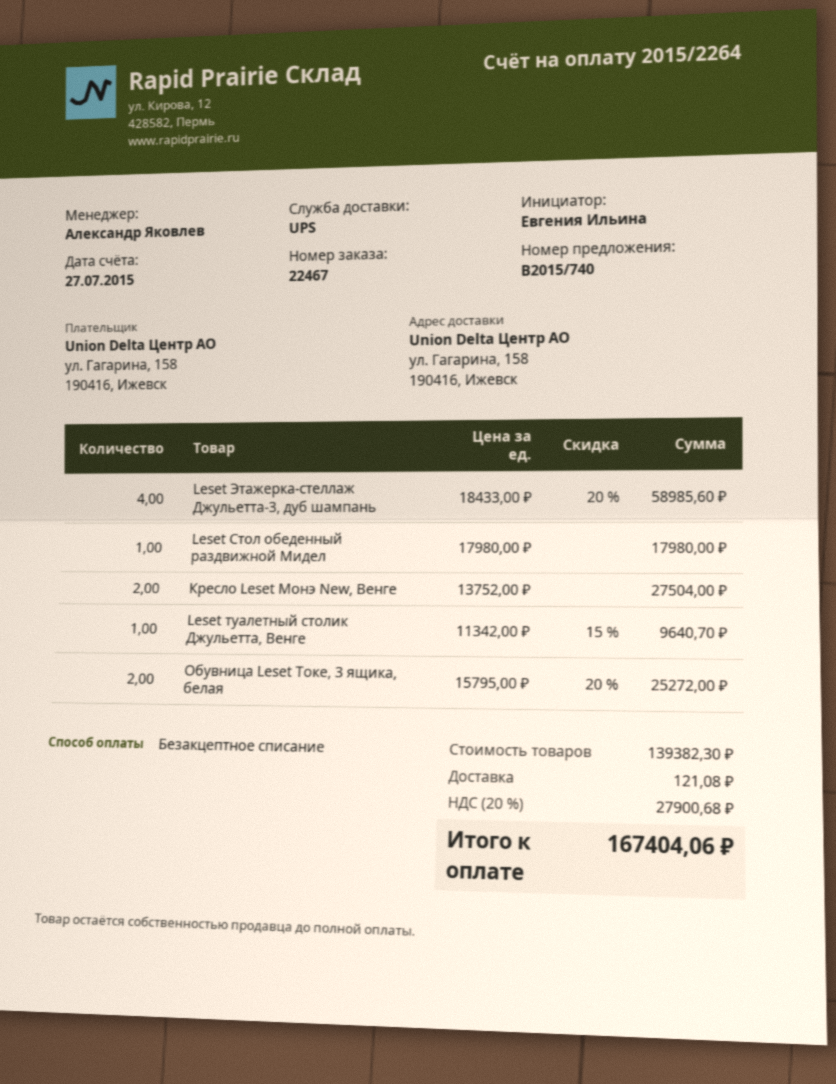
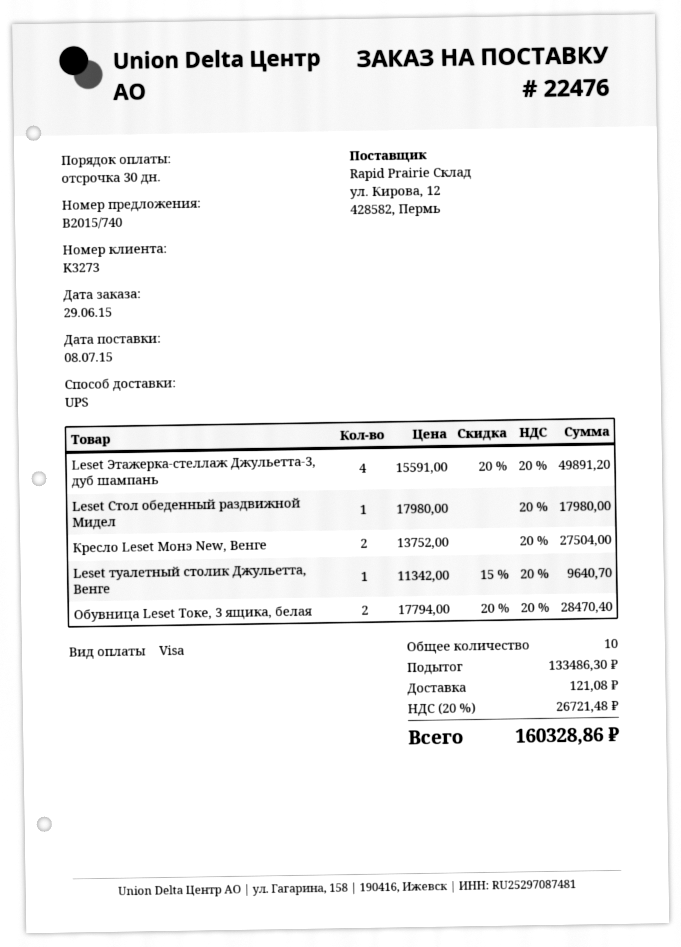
order number: 22467 -> 22476
payment method: direct debit -> Visa
Leset Этажерка-стеллаж Джульетта-3, дуб шампань: 4 x 18433.00 - 20% = 58985.60 -> 4 x 15591.00 - 20% = 49891.20
Обувница Leset Токе, 3 ящика, белая: 2 x 15795.00 - 20% = 25272.00 -> 2 x 17794.00 - 20% = 28470.40
subtotal: 139382.30 -> 133486.30
tax: 20% = 27900.68 -> 20% = 26721.48
total: 167404.06 -> 160328.86

